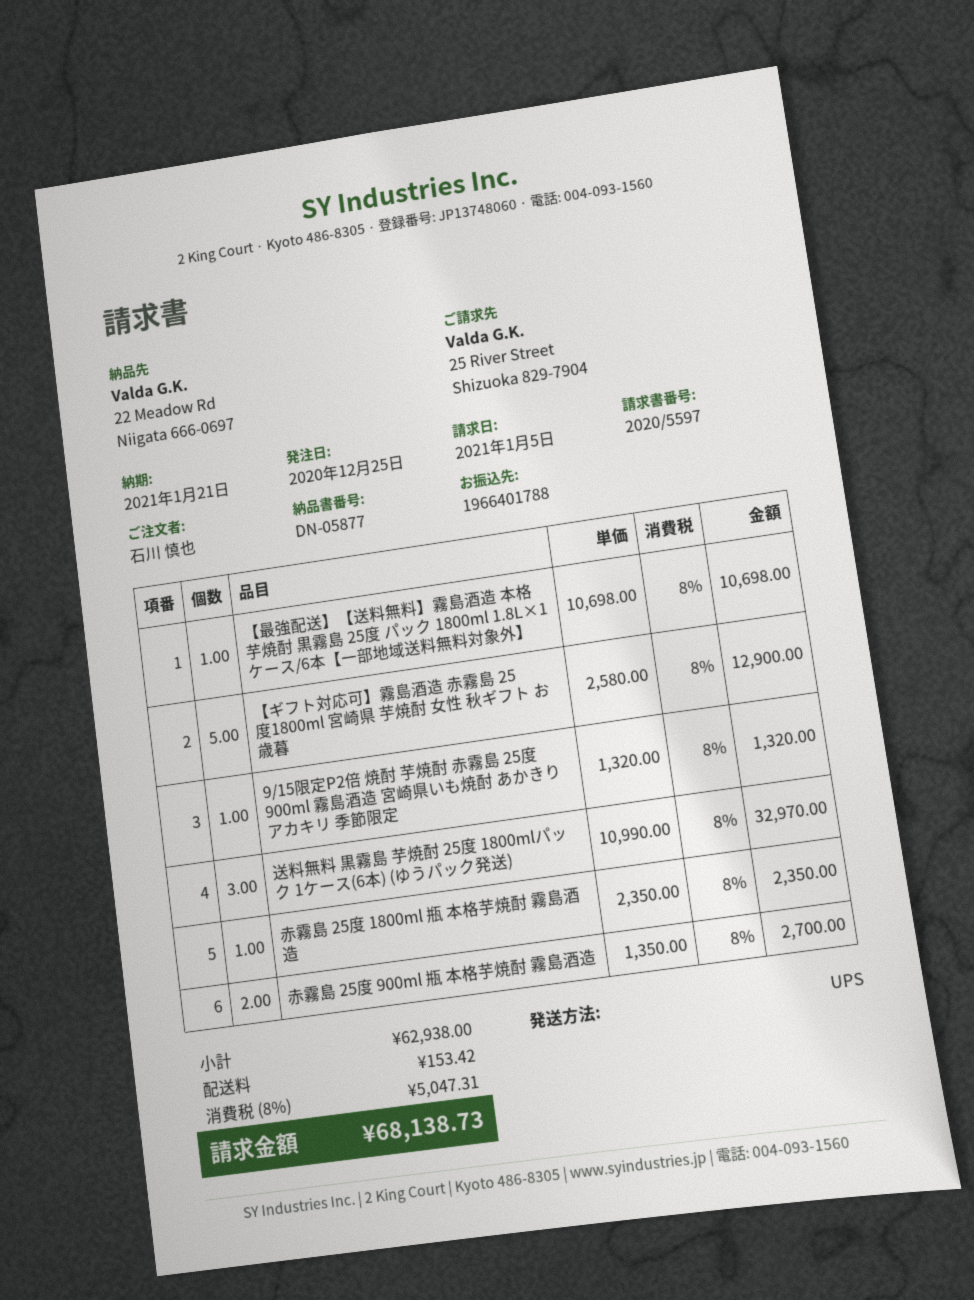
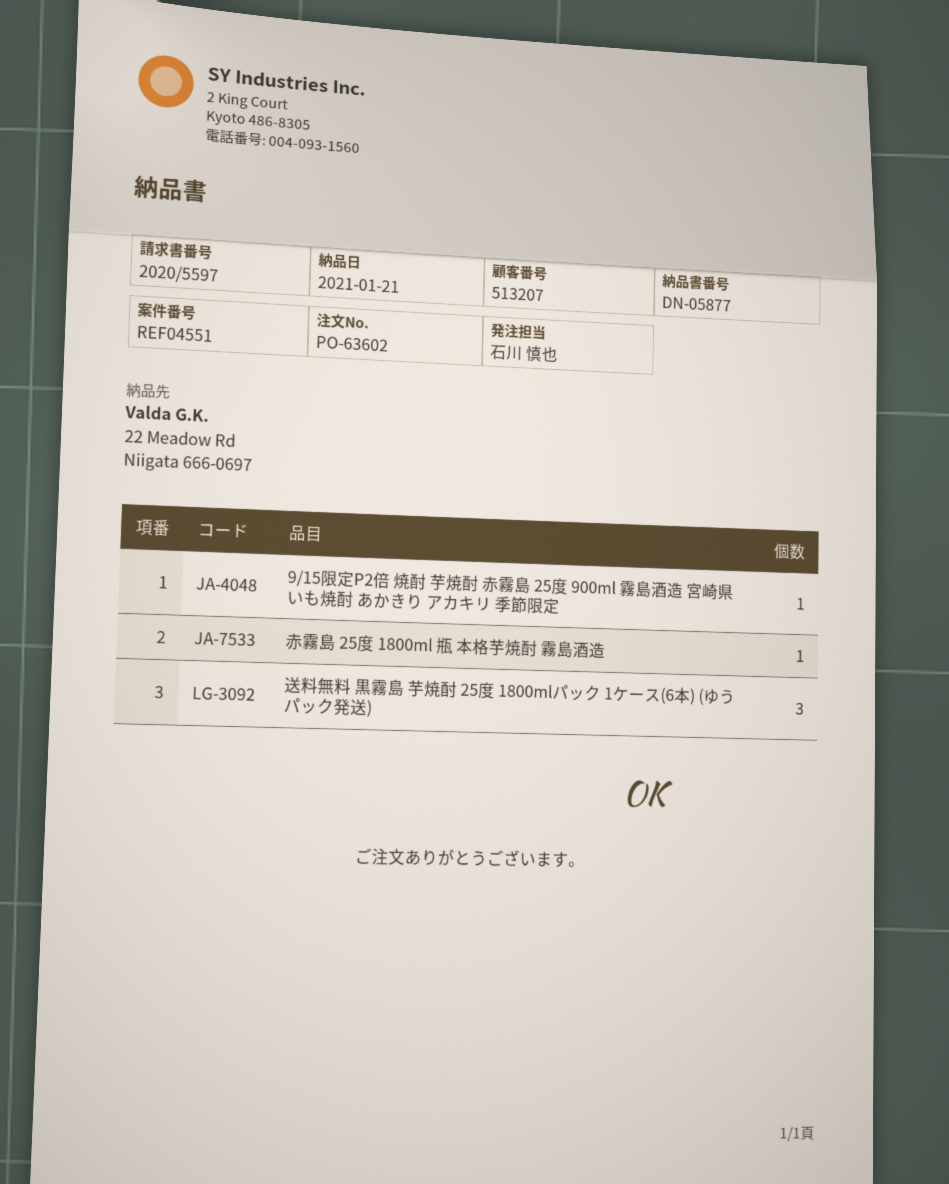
【最強配送】【送料無料】霧島酒造 本格芋焼酎 黒霧島 25度 パック 1800ml 1.8L×1ケース/6本【一部地域送料無料対象外】: 1 -> none
【ギフト対応可】霧島酒造 赤霧島 25度1800ml 宮崎県 芋焼酎 女性 秋ギフト お歳暮: 5 -> none
赤霧島 25度 900ml 瓶 本格芋焼酎 霧島酒造: 2 -> none

